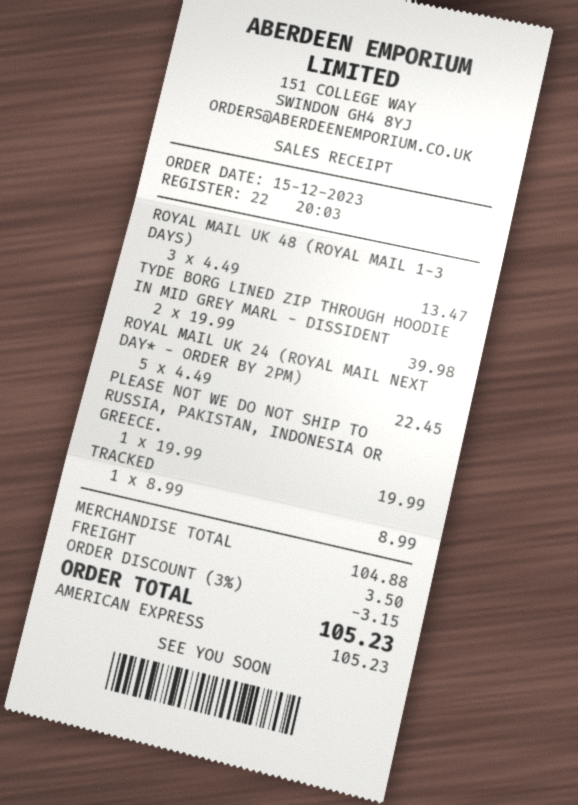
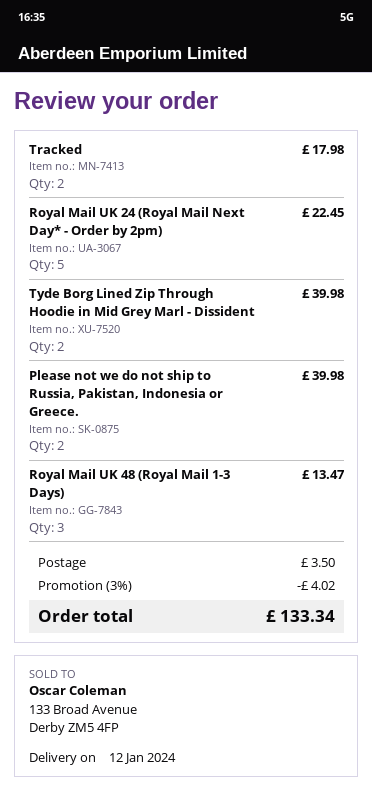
PLEASE NOT WE DO NOT SHIP TO RUSSIA, PAKISTAN, INDONESIA OR GREECE.: 1 for 19.99 -> 2 for 39.98
TRACKED: 1 for 8.99 -> 2 for 17.98
discount: 3% = 3.15 -> 3% = 4.02
total: 105.23 -> 133.34

